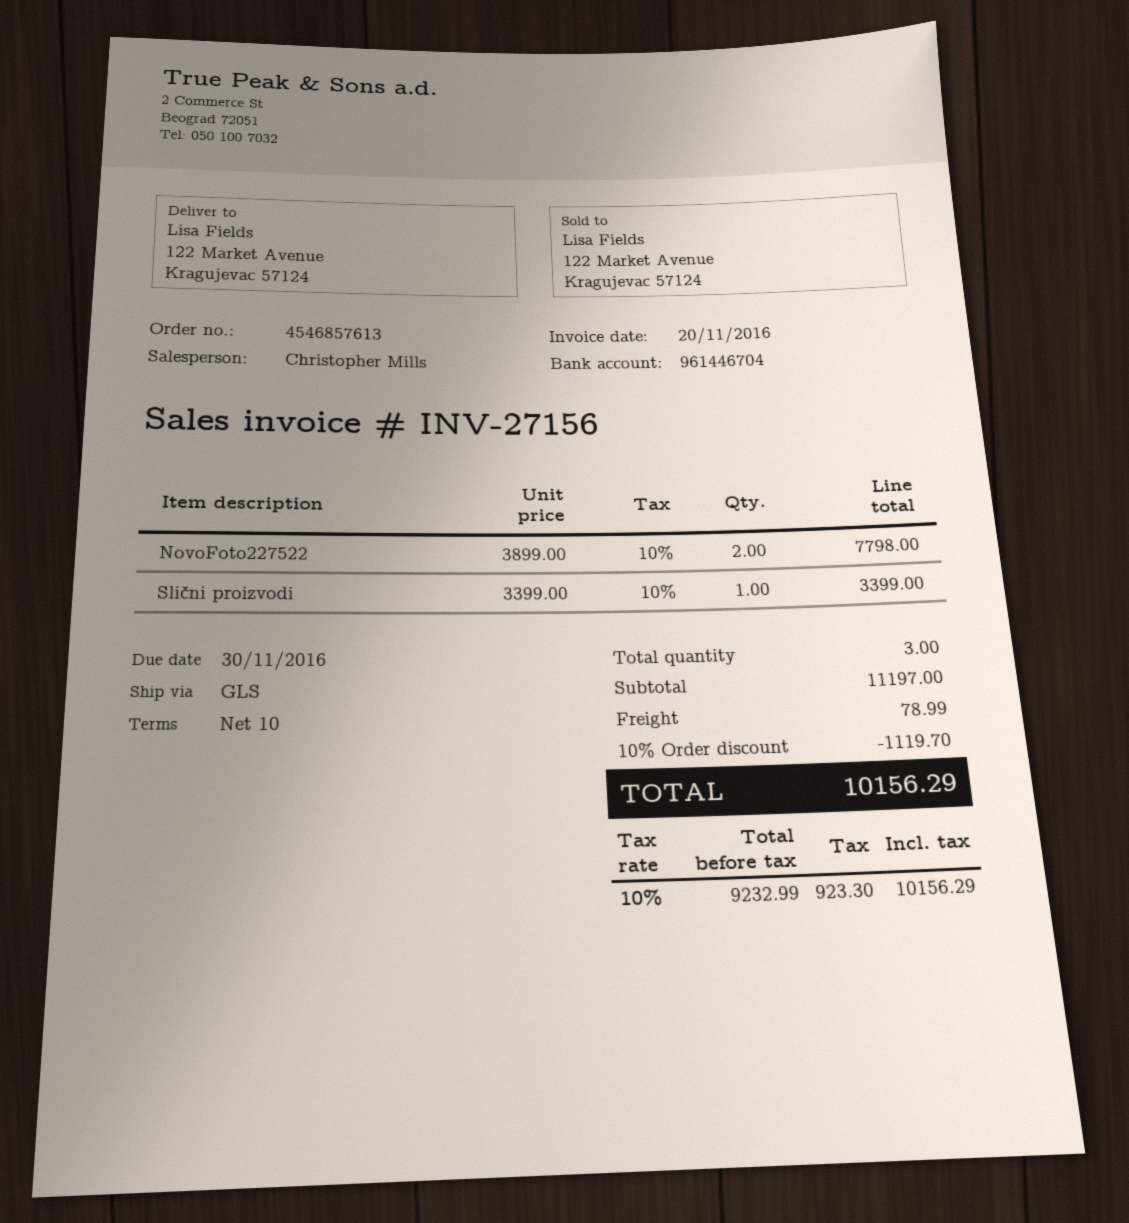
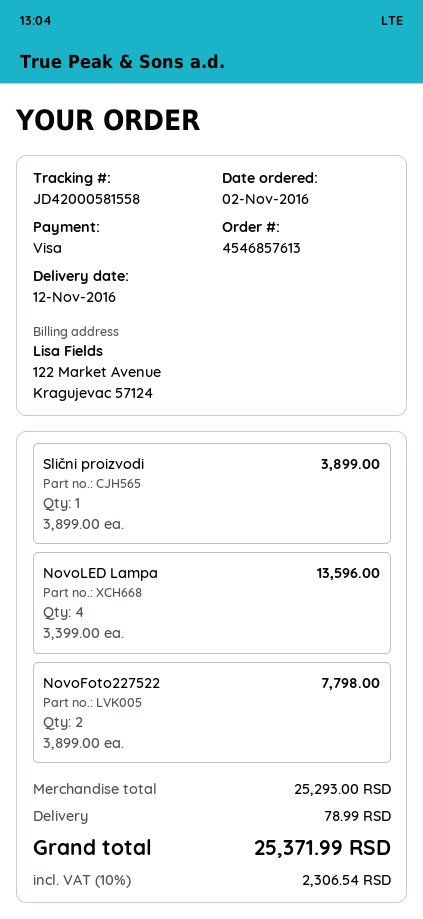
Slični proizvodi: 1 x 3399.00 = 3399.00 -> 1 x 3899.00 = 3899.00
NovoLED Lampa: none -> 4 x 3399.00 = 13596.00
subtotal: 11197.00 -> 25293.00
discount: 10% = 1119.70 -> none
tax: 10% = 923.30 -> 10% = 2306.54
total: 10156.29 -> 25371.99

